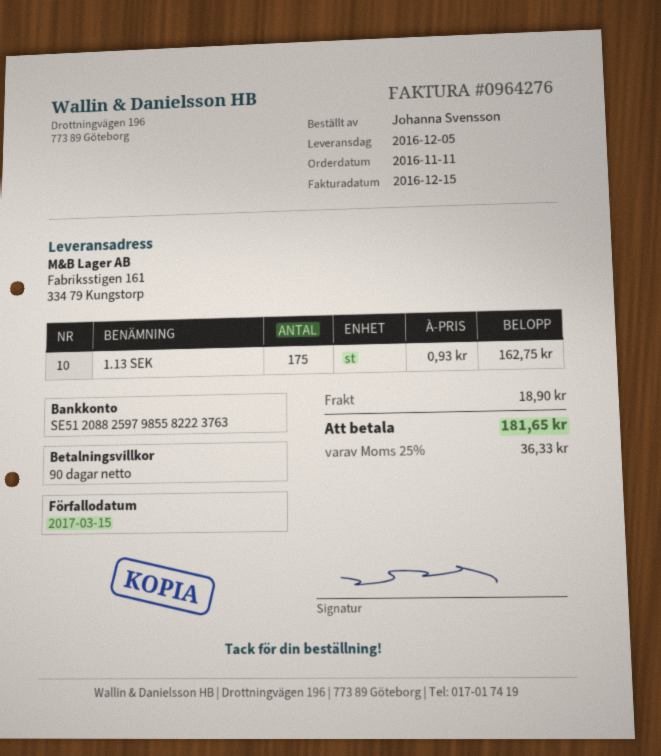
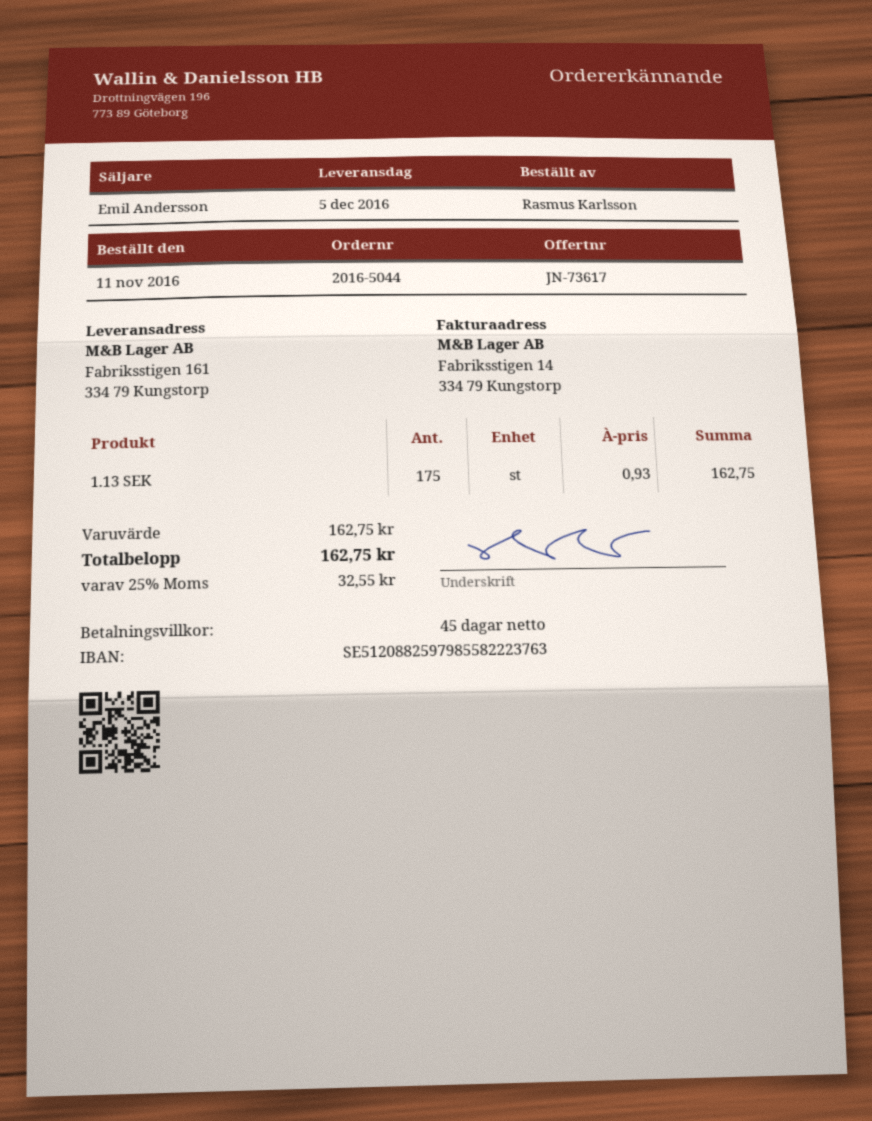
payment terms: 90 days -> 45 days
ordered by: Johanna Svensson -> Rasmus Karlsson
shipping: 18.90 -> none
tax: 25% = 36.33 -> 25% = 32.55
total: 181.65 -> 162.75

